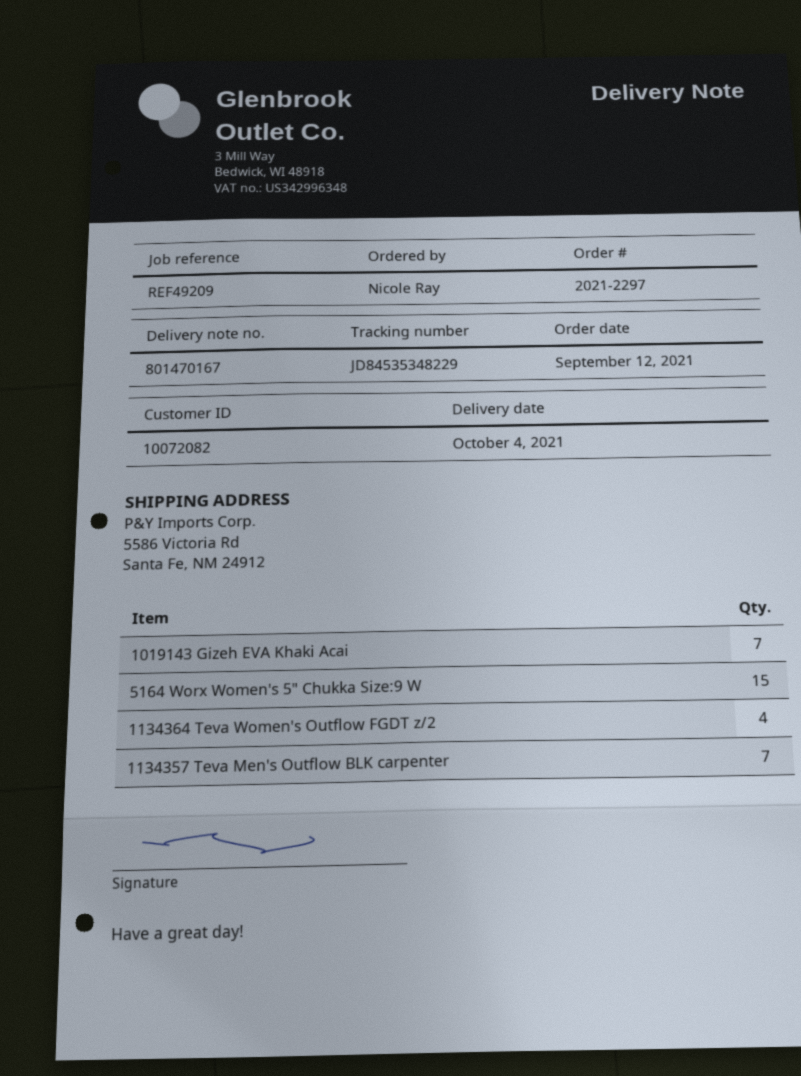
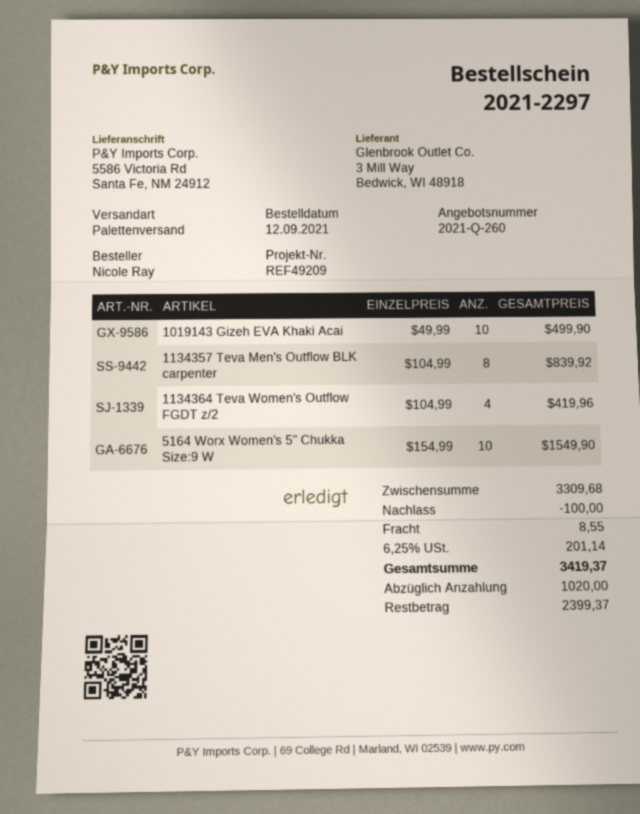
1019143 Gizeh EVA Khaki Acai: 7 -> 10
5164 Worx Women's 5" Chukka Size:9 W: 15 -> 10
1134357 Teva Men's Outflow BLK carpenter: 7 -> 8

